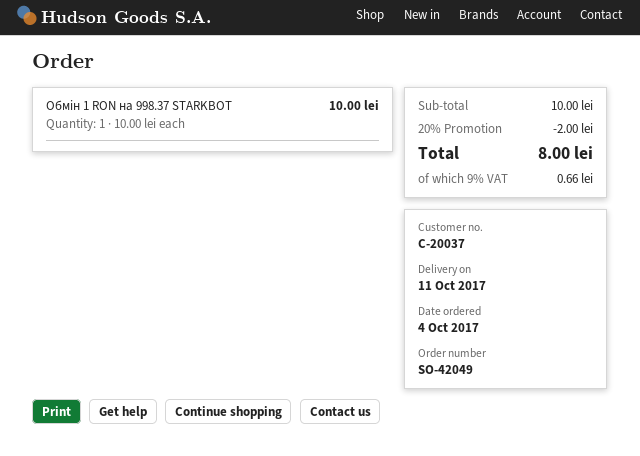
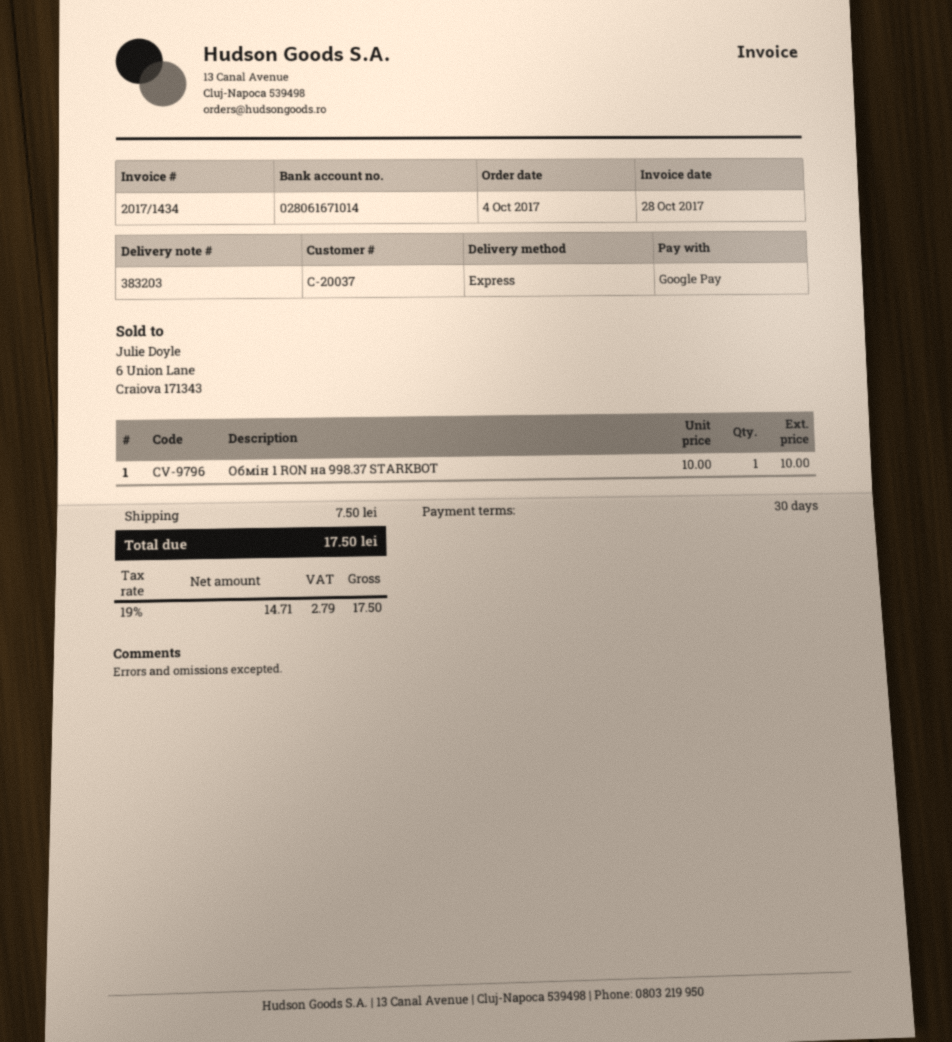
discount: 20% = 2.00 -> none
shipping: none -> 7.50
tax: 9% = 0.66 -> 19% = 2.79
total: 8.00 -> 17.50

